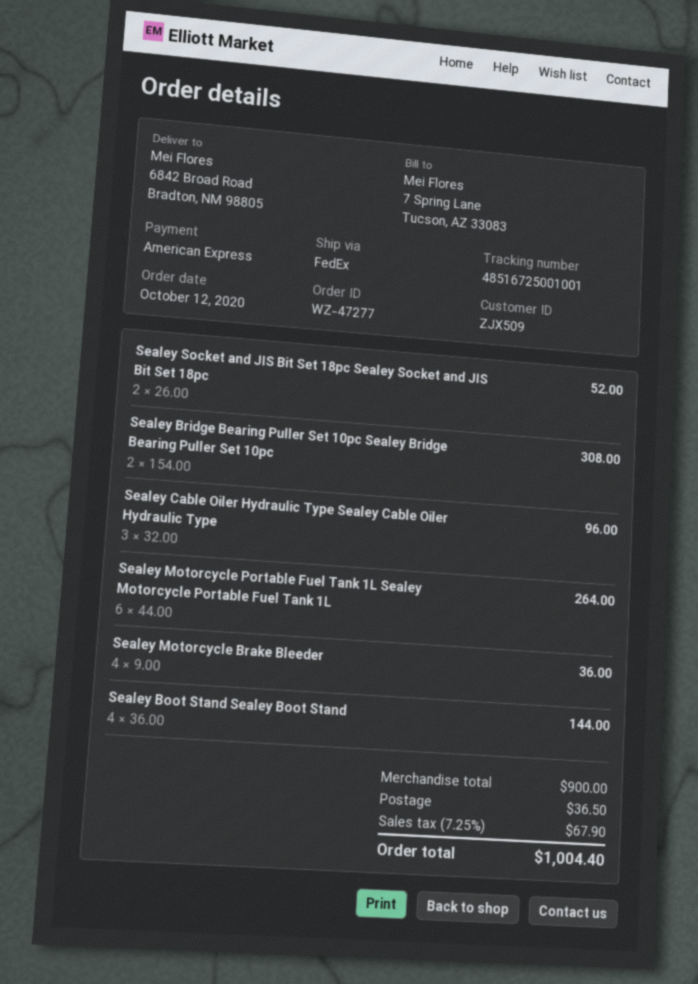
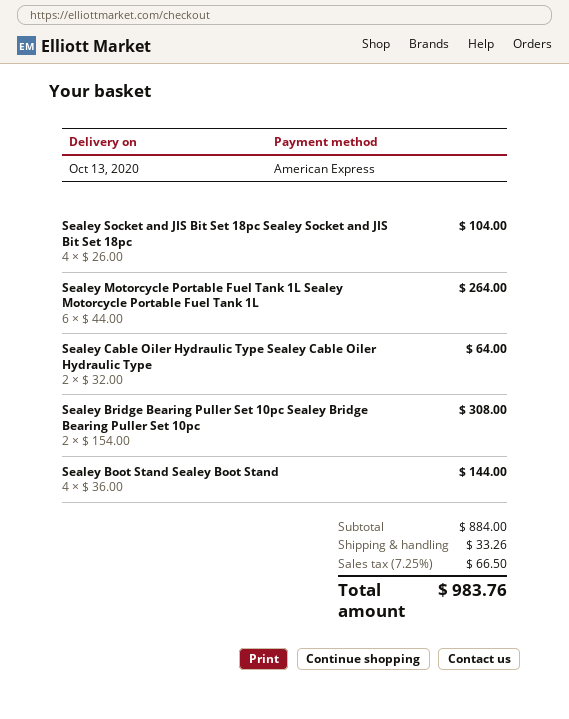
Sealey Socket and JIS Bit Set 18pc Sealey Socket and JIS Bit Set 18pc: 2 x 26.00 = 52.00 -> 4 x 26.00 = 104.00
Sealey Cable Oiler Hydraulic Type Sealey Cable Oiler Hydraulic Type: 3 x 32.00 = 96.00 -> 2 x 32.00 = 64.00
Sealey Motorcycle Brake Bleeder: 4 x 9.00 = 36.00 -> none
subtotal: 900.00 -> 884.00
shipping: 36.50 -> 33.26
tax: 7.25% = 67.90 -> 7.25% = 66.50
total: 1004.40 -> 983.76

